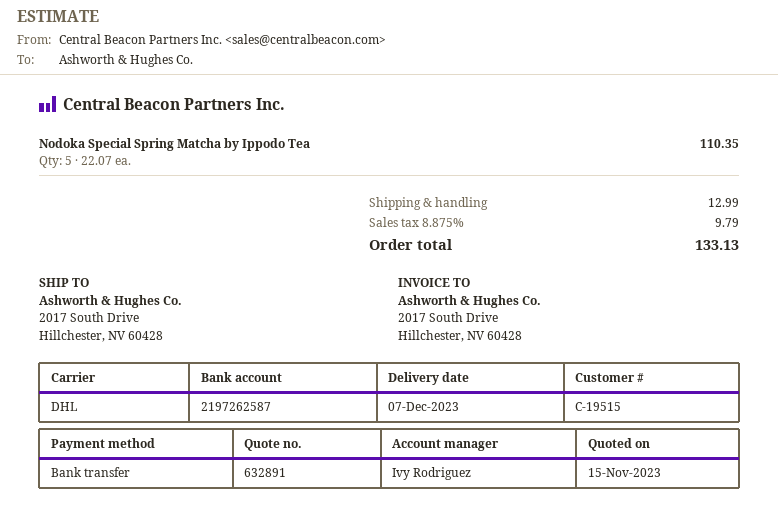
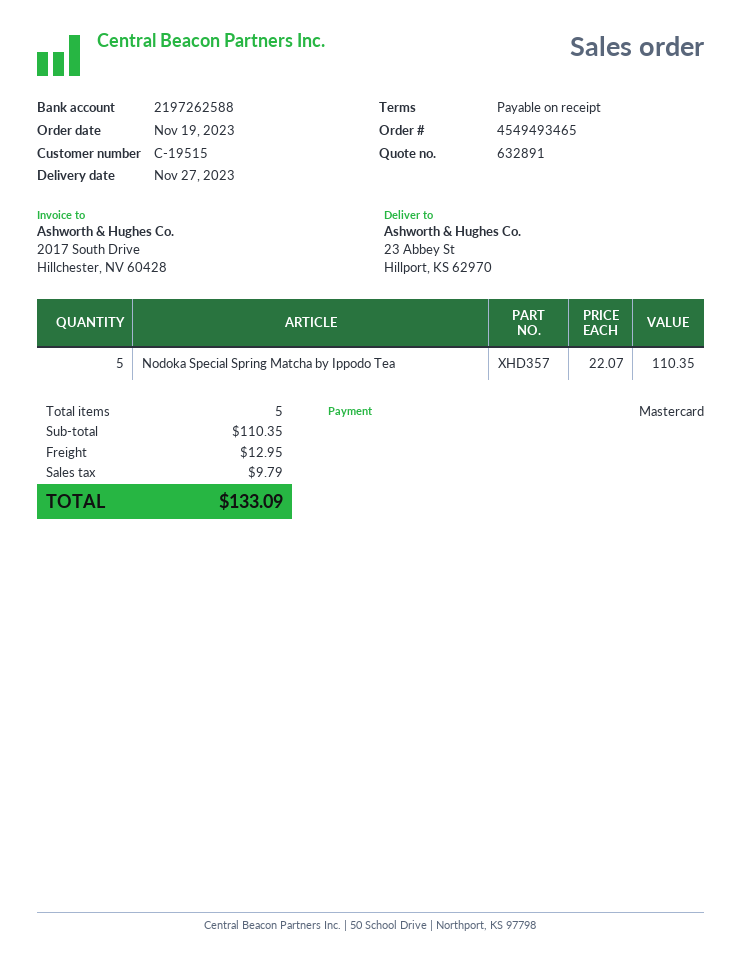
delivery date: 2023-12-07 -> 2023-11-27
payment method: bank transfer -> Mastercard
bank account: 2197262587 -> 2197262588
ship to: 2017 South Drive, Hillchester, NV 60428 -> 23 Abbey St, Hillport, KS 62970
shipping: 12.99 -> 12.95
total: 133.13 -> 133.09

